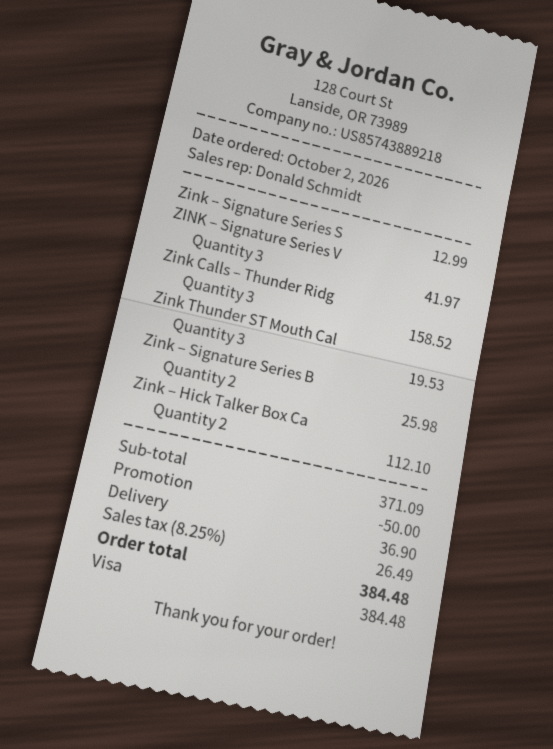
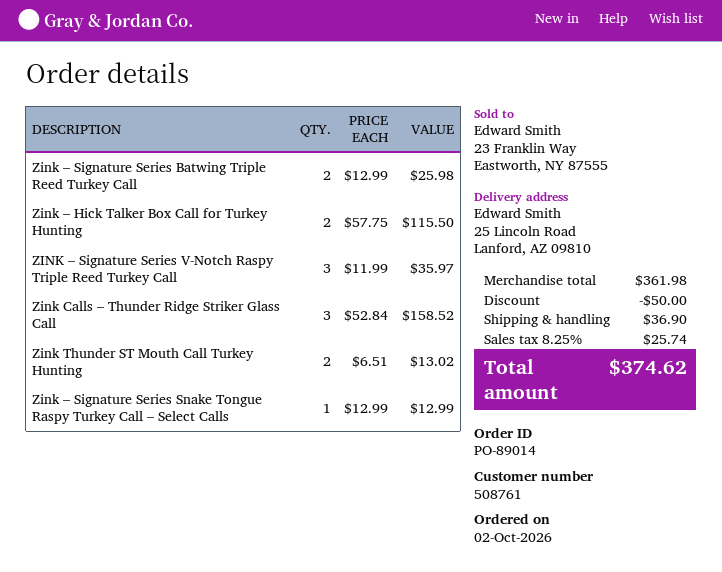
ZINK – Signature Series V: 3 for 41.97 -> 3 for 35.97
Zink Thunder ST Mouth Cal: 3 for 19.53 -> 2 for 13.02
Zink – Hick Talker Box Ca: 2 for 112.10 -> 2 for 115.50
subtotal: 371.09 -> 361.98
tax: 8.25% = 26.49 -> 8.25% = 25.74
total: 384.48 -> 374.62

